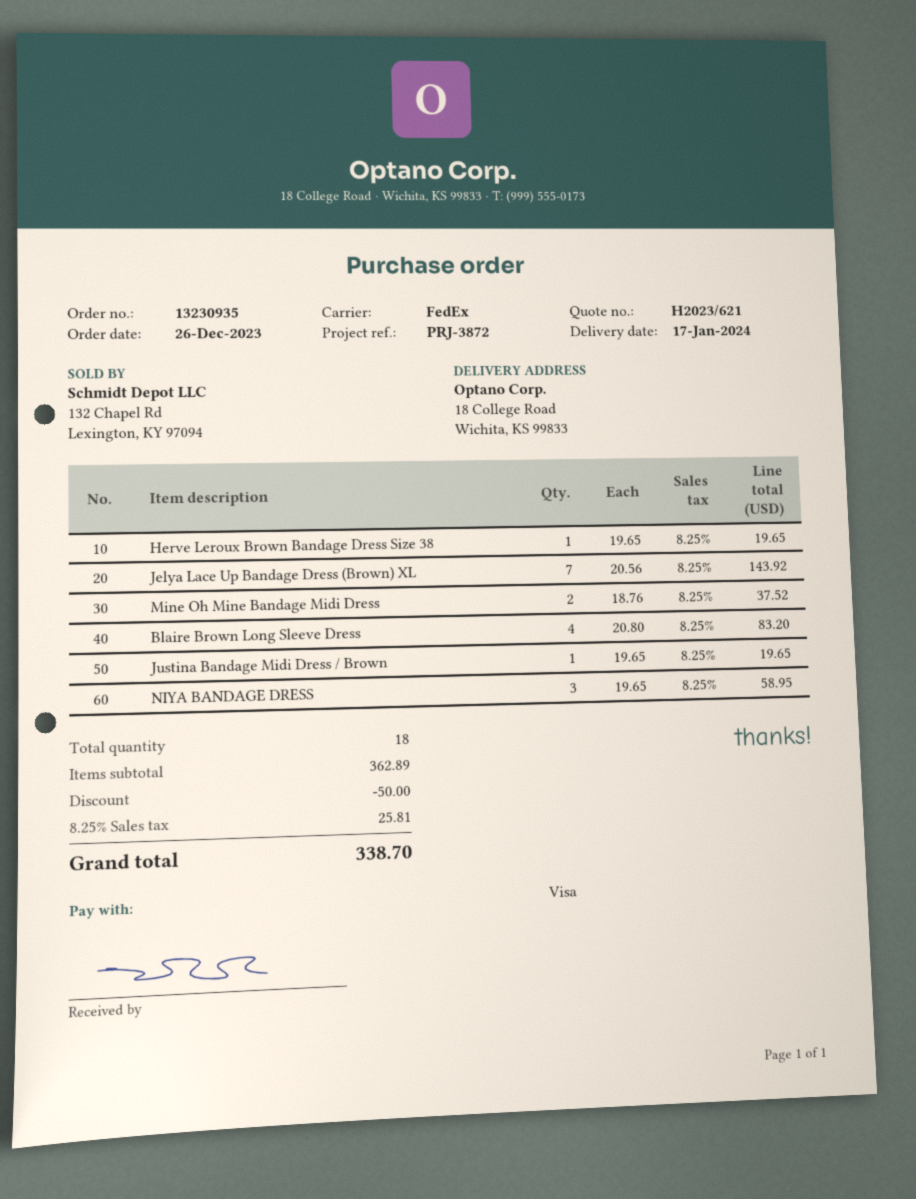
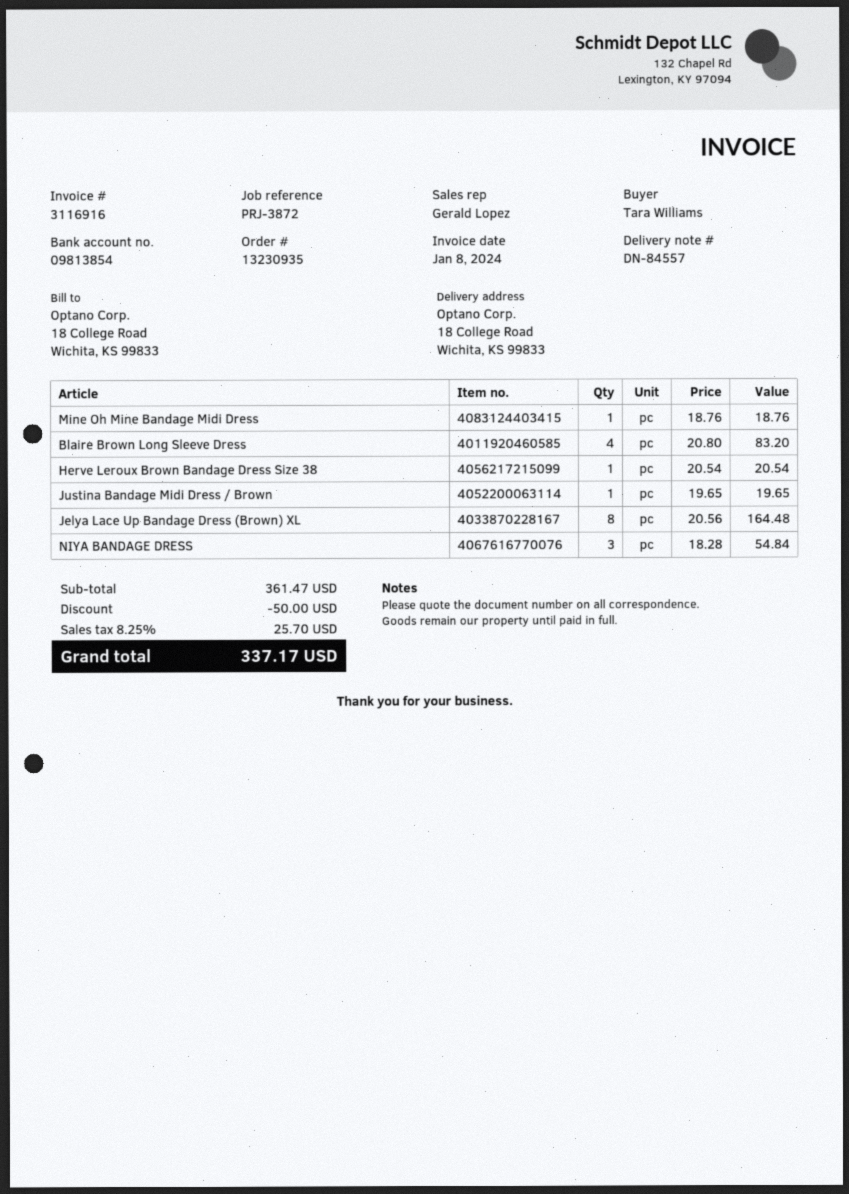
Herve Leroux Brown Bandage Dress Size 38: 1 x 19.65 = 19.65 -> 1 x 20.54 = 20.54
Jelya Lace Up Bandage Dress (Brown) XL: 7 x 20.56 = 143.92 -> 8 x 20.56 = 164.48
Mine Oh Mine Bandage Midi Dress: 2 x 18.76 = 37.52 -> 1 x 18.76 = 18.76
NIYA BANDAGE DRESS: 3 x 19.65 = 58.95 -> 3 x 18.28 = 54.84
subtotal: 362.89 -> 361.47
tax: 8.25% = 25.81 -> 8.25% = 25.70
total: 338.70 -> 337.17

